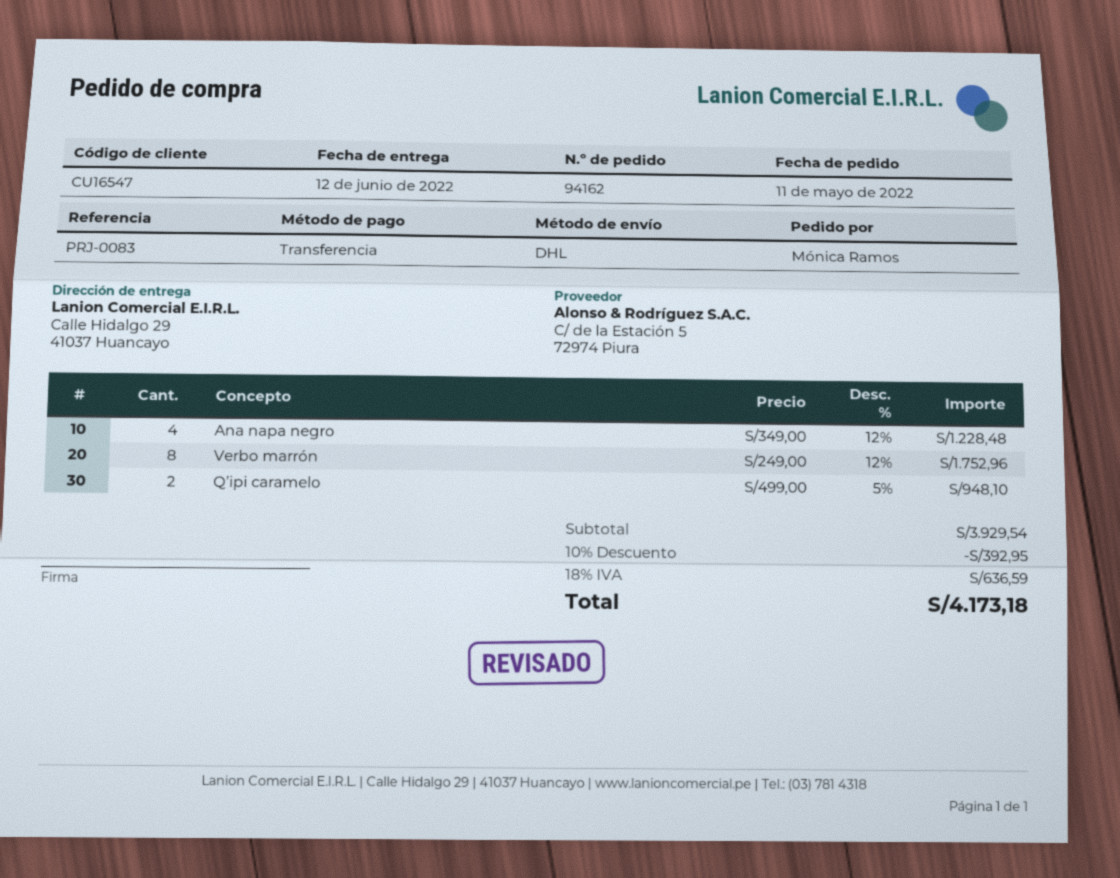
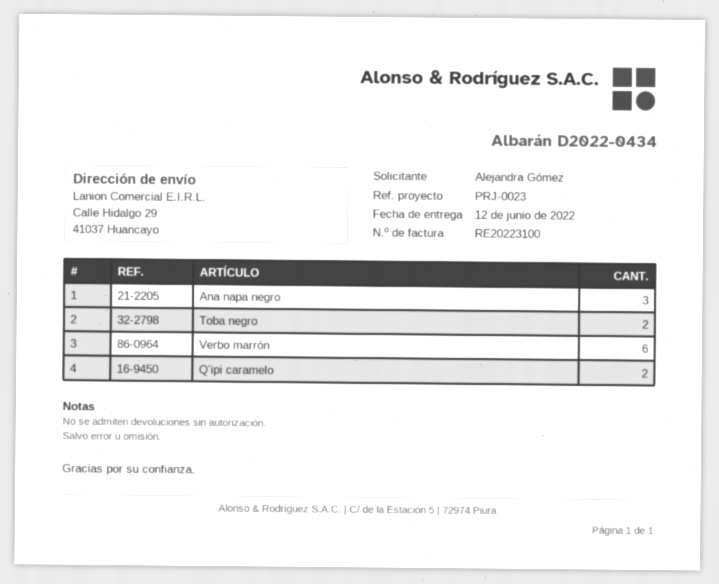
reference: PRJ-0083 -> PRJ-0023
ordered by: Mónica Ramos -> Alejandra Gómez
Ana napa negro: 4 -> 3
Verbo marrón: 8 -> 6
Toba negro: none -> 2

